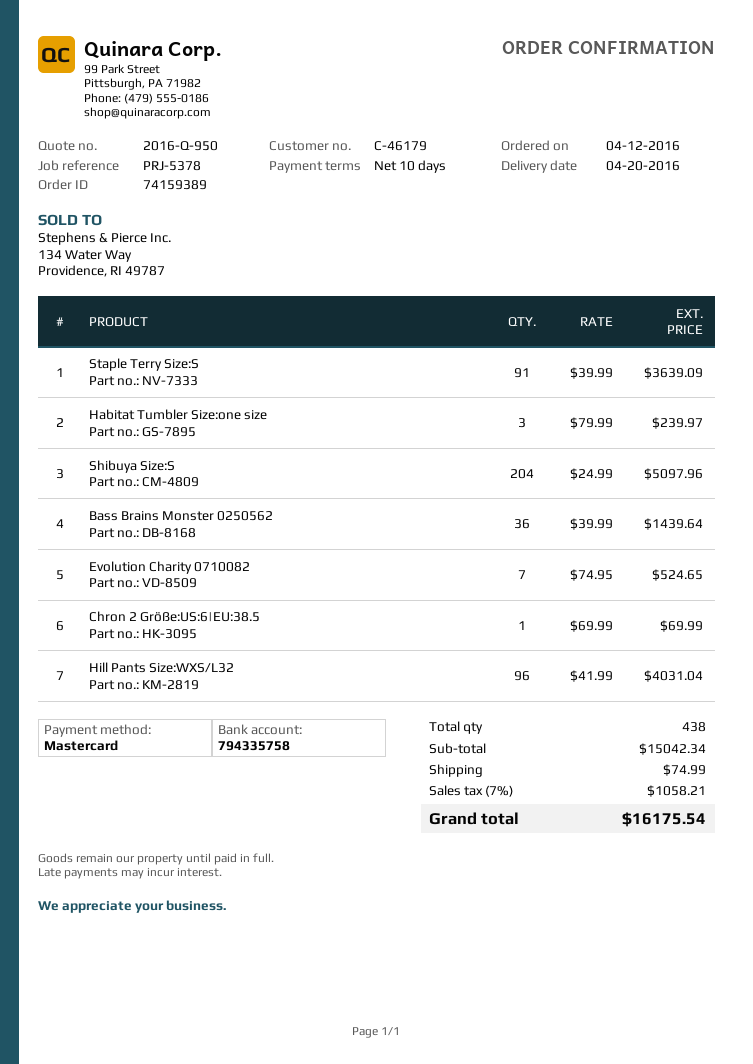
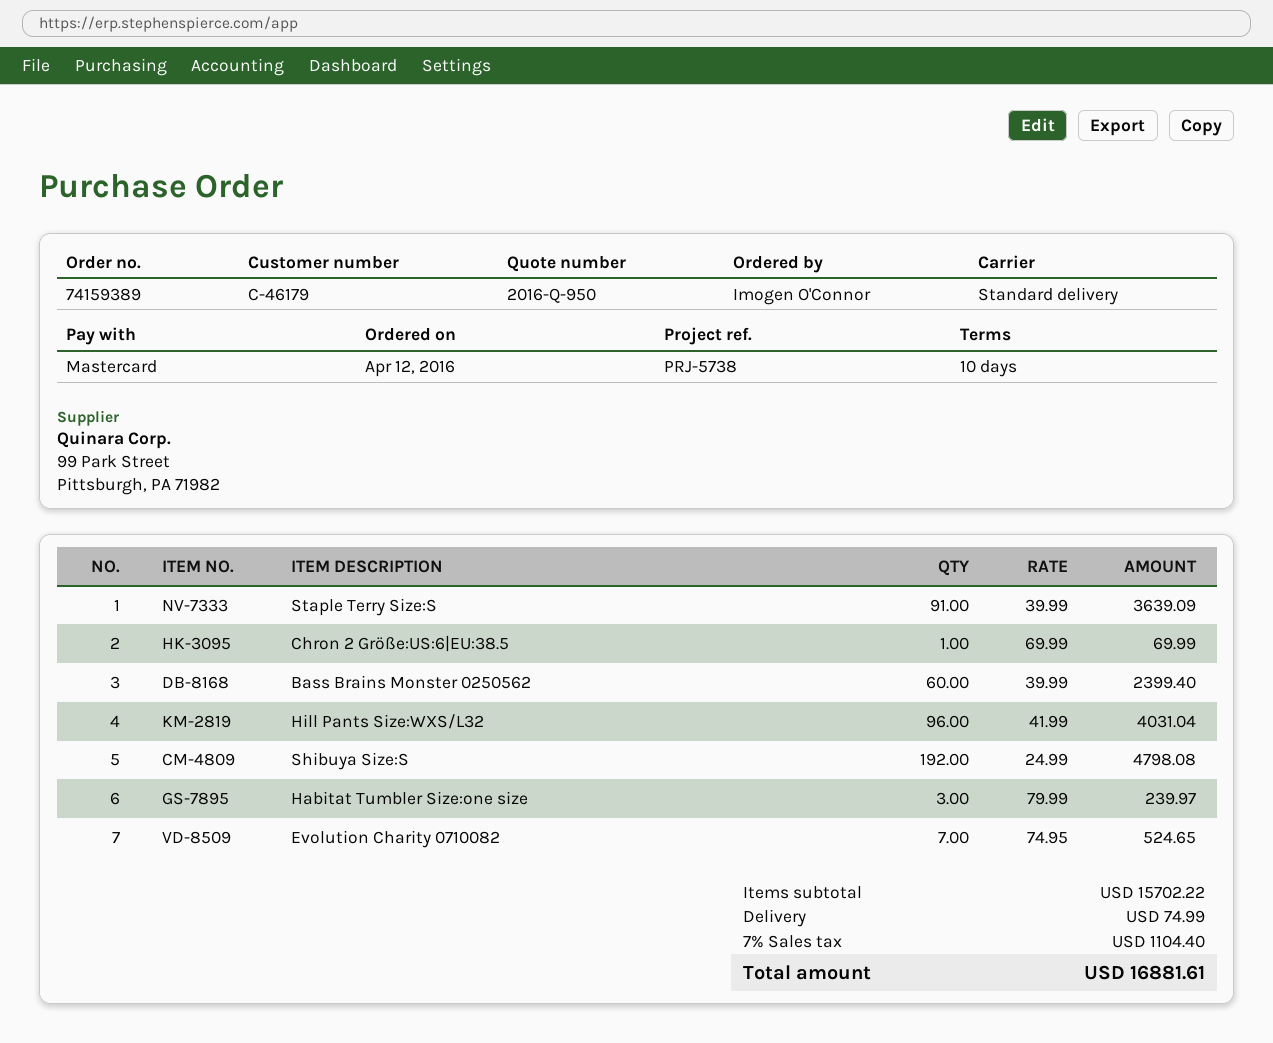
reference: PRJ-5378 -> PRJ-5738
Shibuya Size:S: 204 x 24.99 = 5097.96 -> 192 x 24.99 = 4798.08
Bass Brains Monster 0250562: 36 x 39.99 = 1439.64 -> 60 x 39.99 = 2399.40
subtotal: 15042.34 -> 15702.22
tax: 7% = 1058.21 -> 7% = 1104.40
total: 16175.54 -> 16881.61

